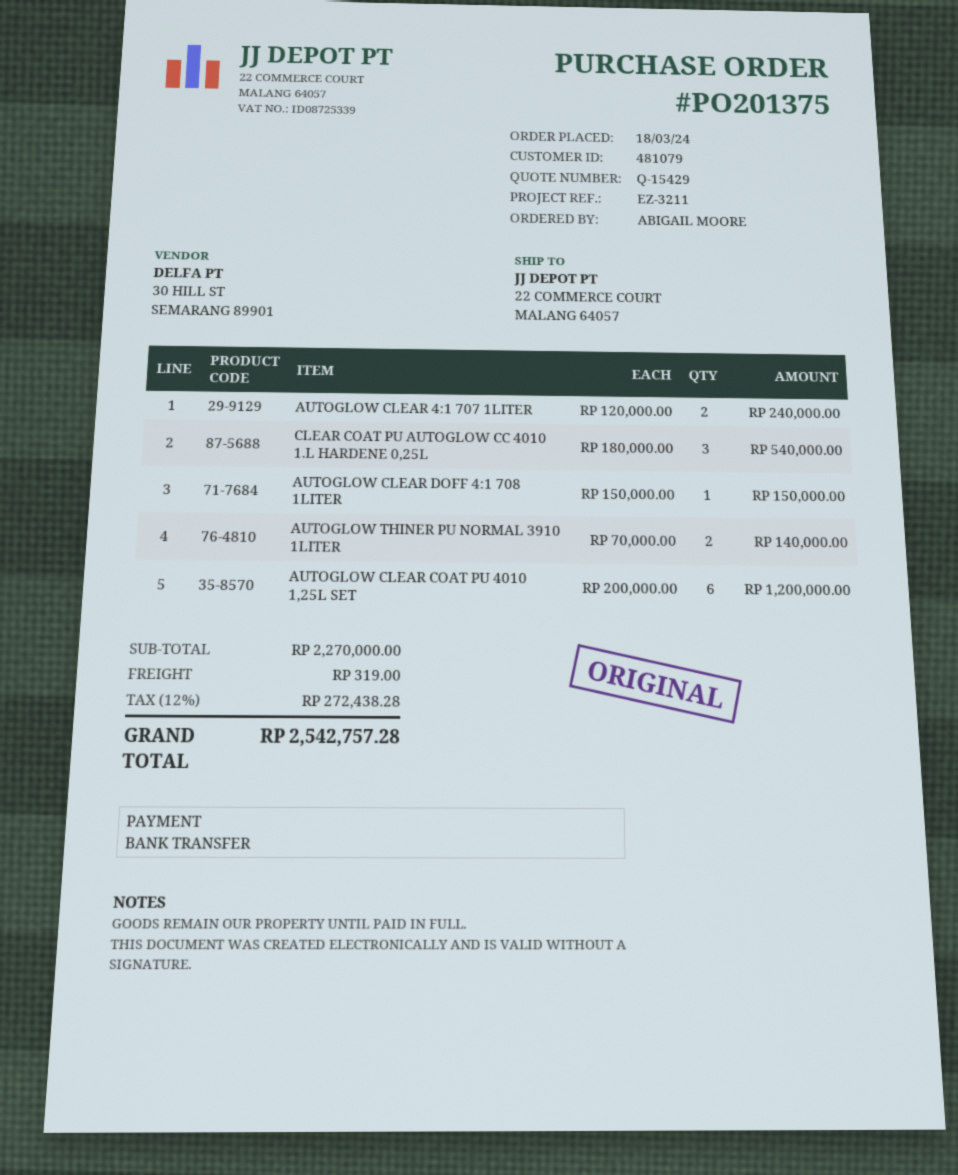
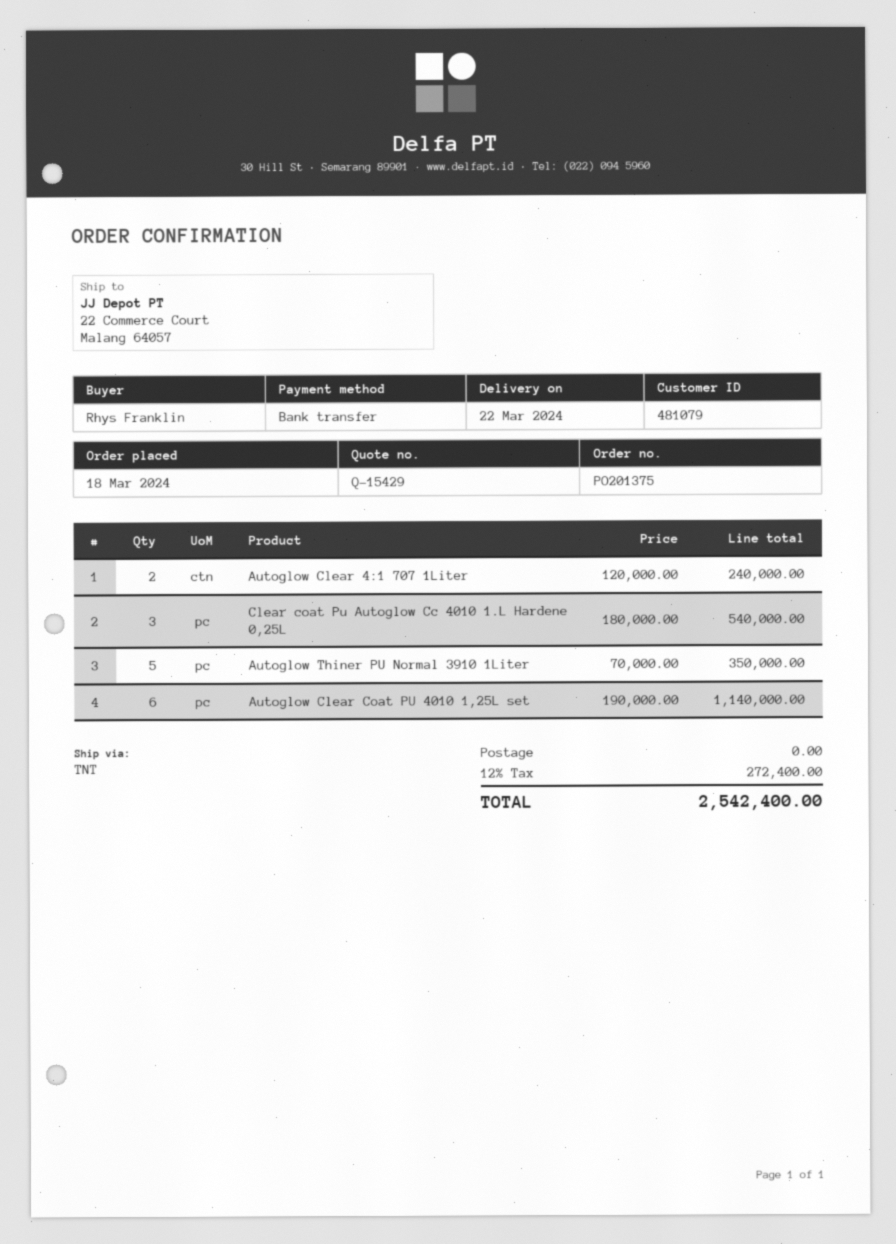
ordered by: ABIGAIL MOORE -> Rhys Franklin
AUTOGLOW CLEAR DOFF 4:1 708 1LITER: 1 x 150000.00 = 150000.00 -> none
AUTOGLOW THINER PU NORMAL 3910 1LITER: 2 x 70000.00 = 140000.00 -> 5 x 70000.00 = 350000.00
AUTOGLOW CLEAR COAT PU 4010 1,25L SET: 6 x 200000.00 = 1200000.00 -> 6 x 190000.00 = 1140000.00
shipping: 319.00 -> 0.00
tax: 12% = 272438.28 -> 12% = 272400.00
total: 2542757.28 -> 2542400.00

